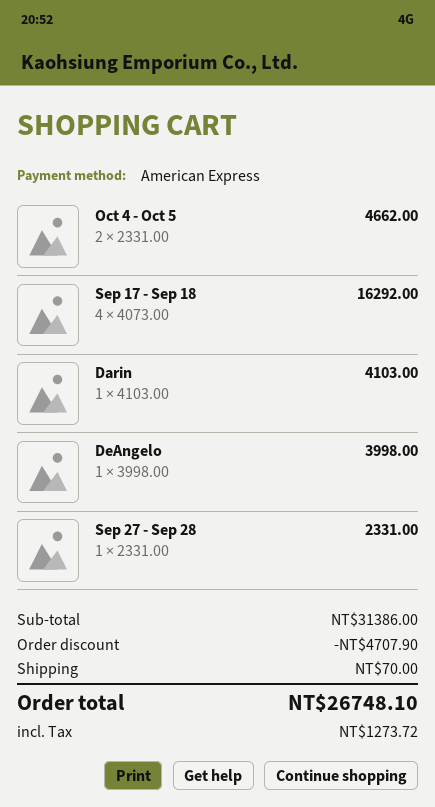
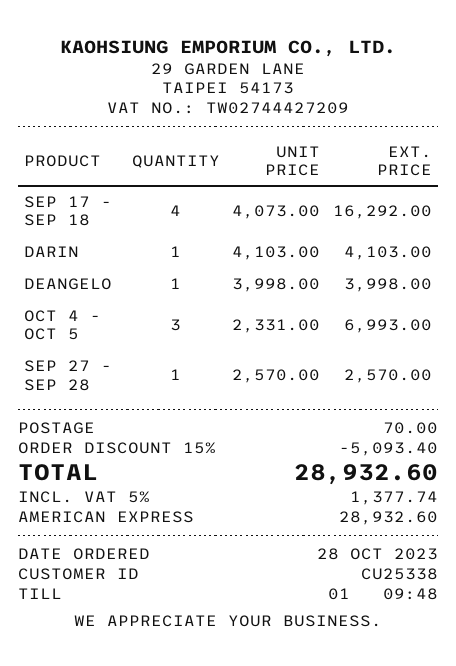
Oct 4 - Oct 5: 2 x 2331.00 = 4662.00 -> 3 x 2331.00 = 6993.00
Sep 27 - Sep 28: 1 x 2331.00 = 2331.00 -> 1 x 2570.00 = 2570.00
discount: 4707.90 -> 5093.40
tax: 1273.72 -> 1377.74
total: 26748.10 -> 28932.60

